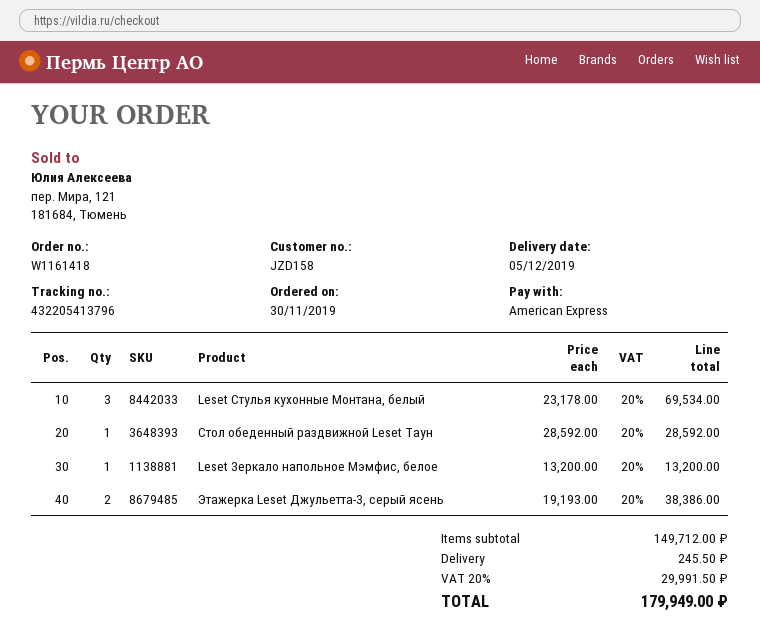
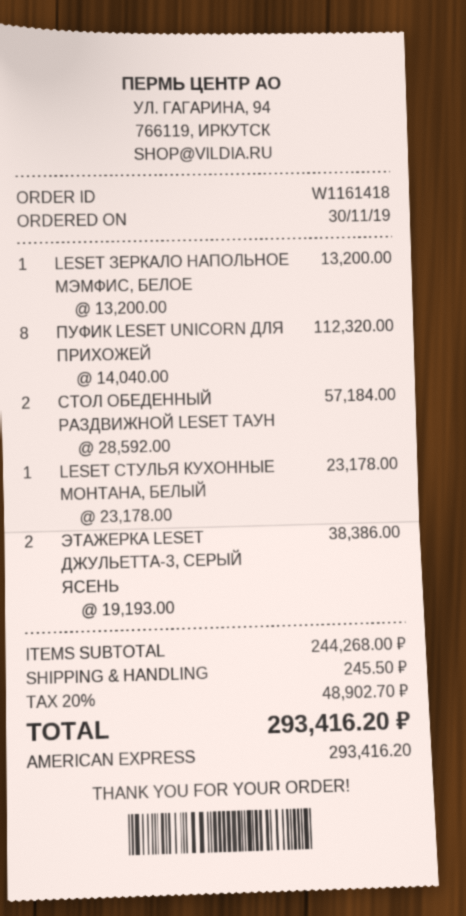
Leset Стулья кухонные Монтана, белый: 3 x 23178.00 = 69534.00 -> 1 x 23178.00 = 23178.00
Стол обеденный раздвижной Leset Таун: 1 x 28592.00 = 28592.00 -> 2 x 28592.00 = 57184.00
ПУФИК LESET UNICORN ДЛЯ ПРИХОЖЕЙ: none -> 8 x 14040.00 = 112320.00
subtotal: 149712.00 -> 244268.00
tax: 20% = 29991.50 -> 20% = 48902.70
total: 179949.00 -> 293416.20

